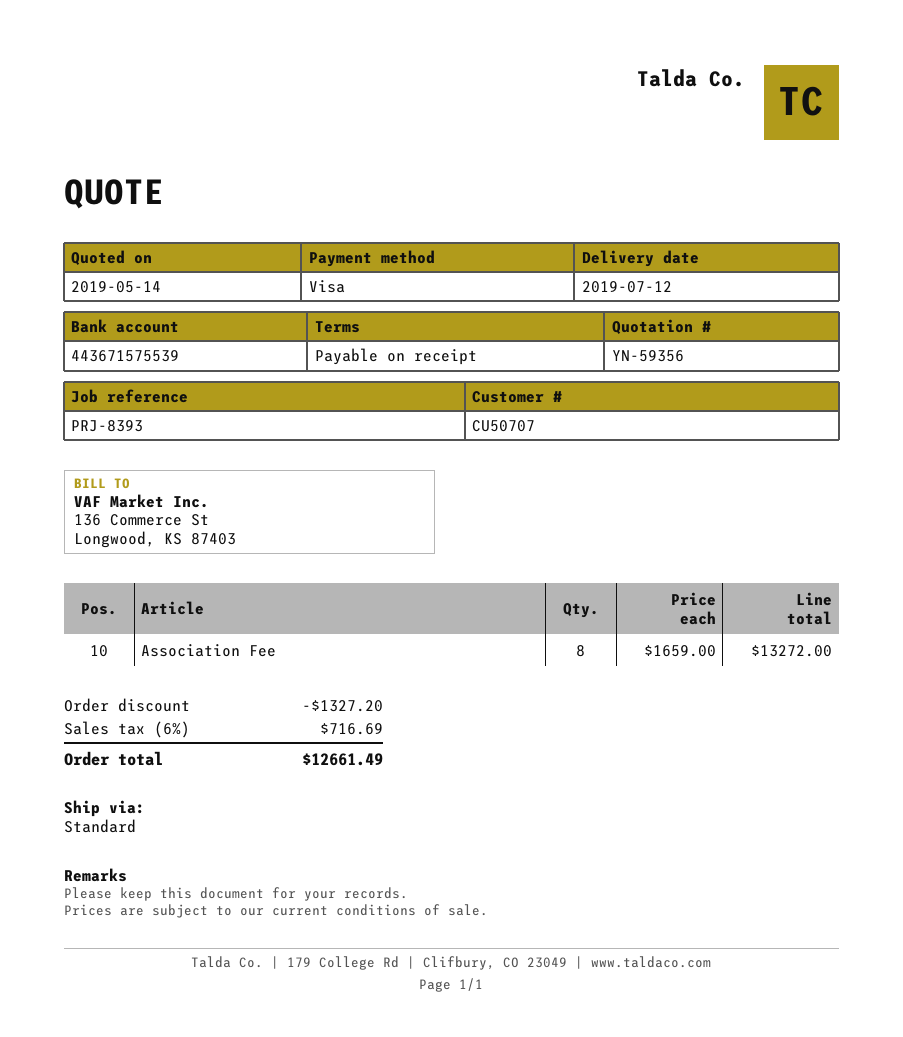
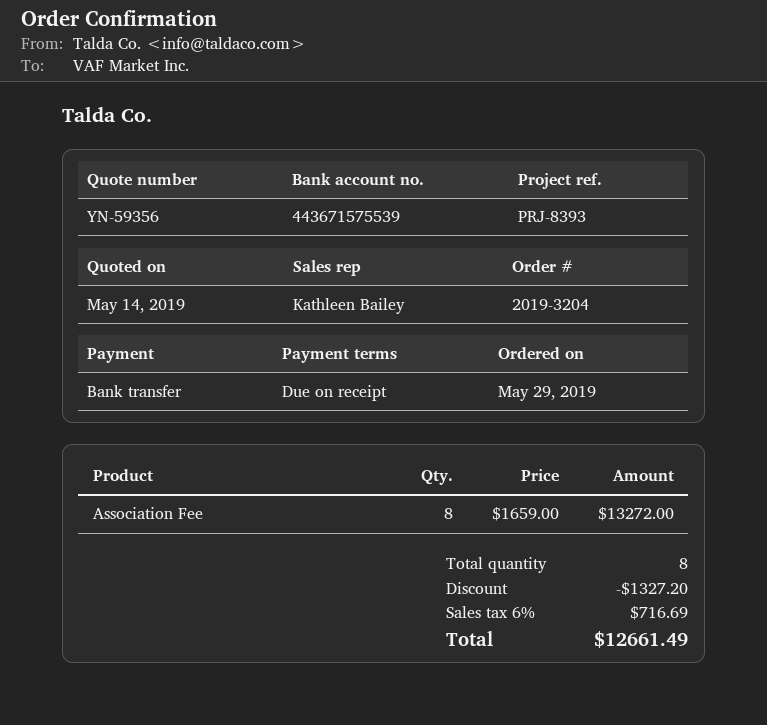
payment method: Visa -> bank transfer

